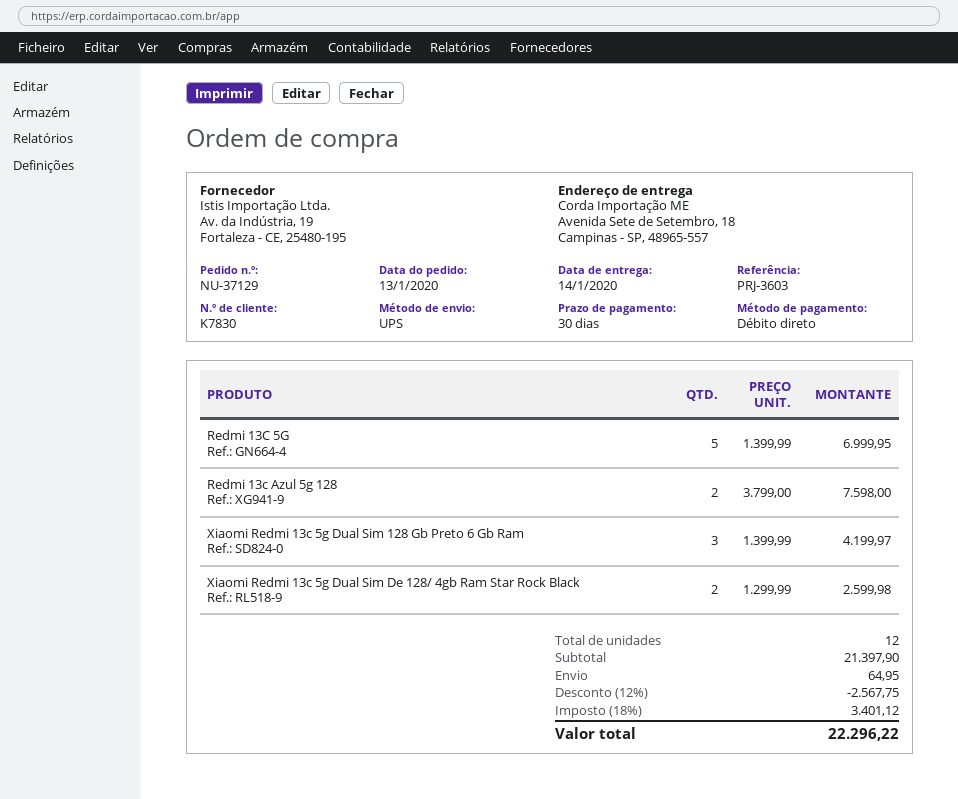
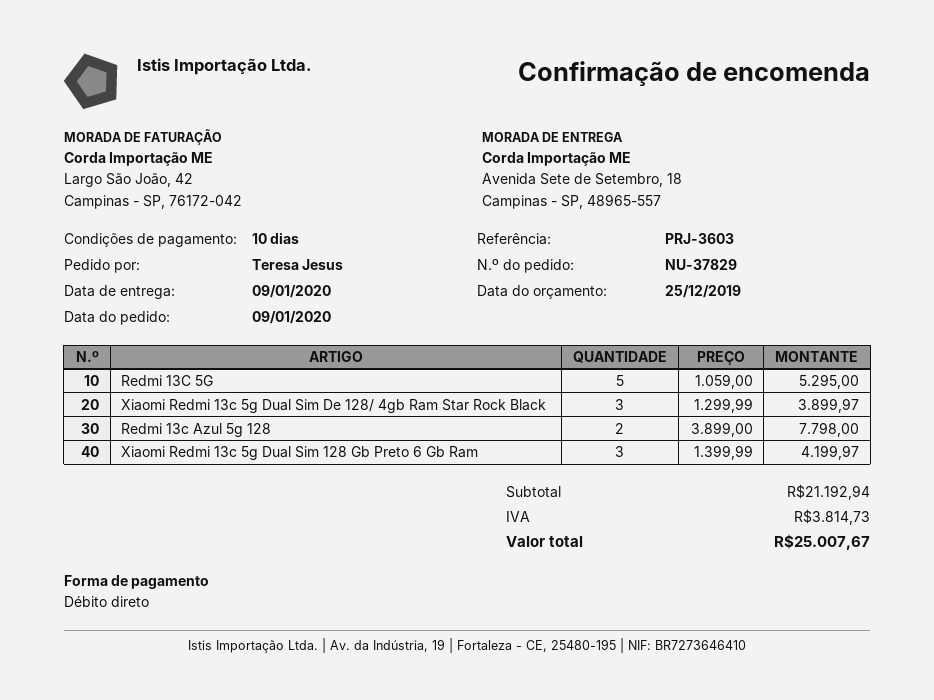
order number: NU-37129 -> NU-37829
order date: 2020-01-13 -> 2020-01-09
delivery date: 2020-01-14 -> 2020-01-09
payment terms: 30 days -> 10 days
Redmi 13C 5G: 5 x 1399.99 = 6999.95 -> 5 x 1059.00 = 5295.00
Redmi 13c Azul 5g 128: 2 x 3799.00 = 7598.00 -> 2 x 3899.00 = 7798.00
Xiaomi Redmi 13c 5g Dual Sim De 128/ 4gb Ram Star Rock Black: 2 x 1299.99 = 2599.98 -> 3 x 1299.99 = 3899.97
subtotal: 21397.90 -> 21192.94
discount: 12% = 2567.75 -> none
shipping: 64.95 -> none
tax: 3401.12 -> 3814.73
total: 22296.22 -> 25007.67

